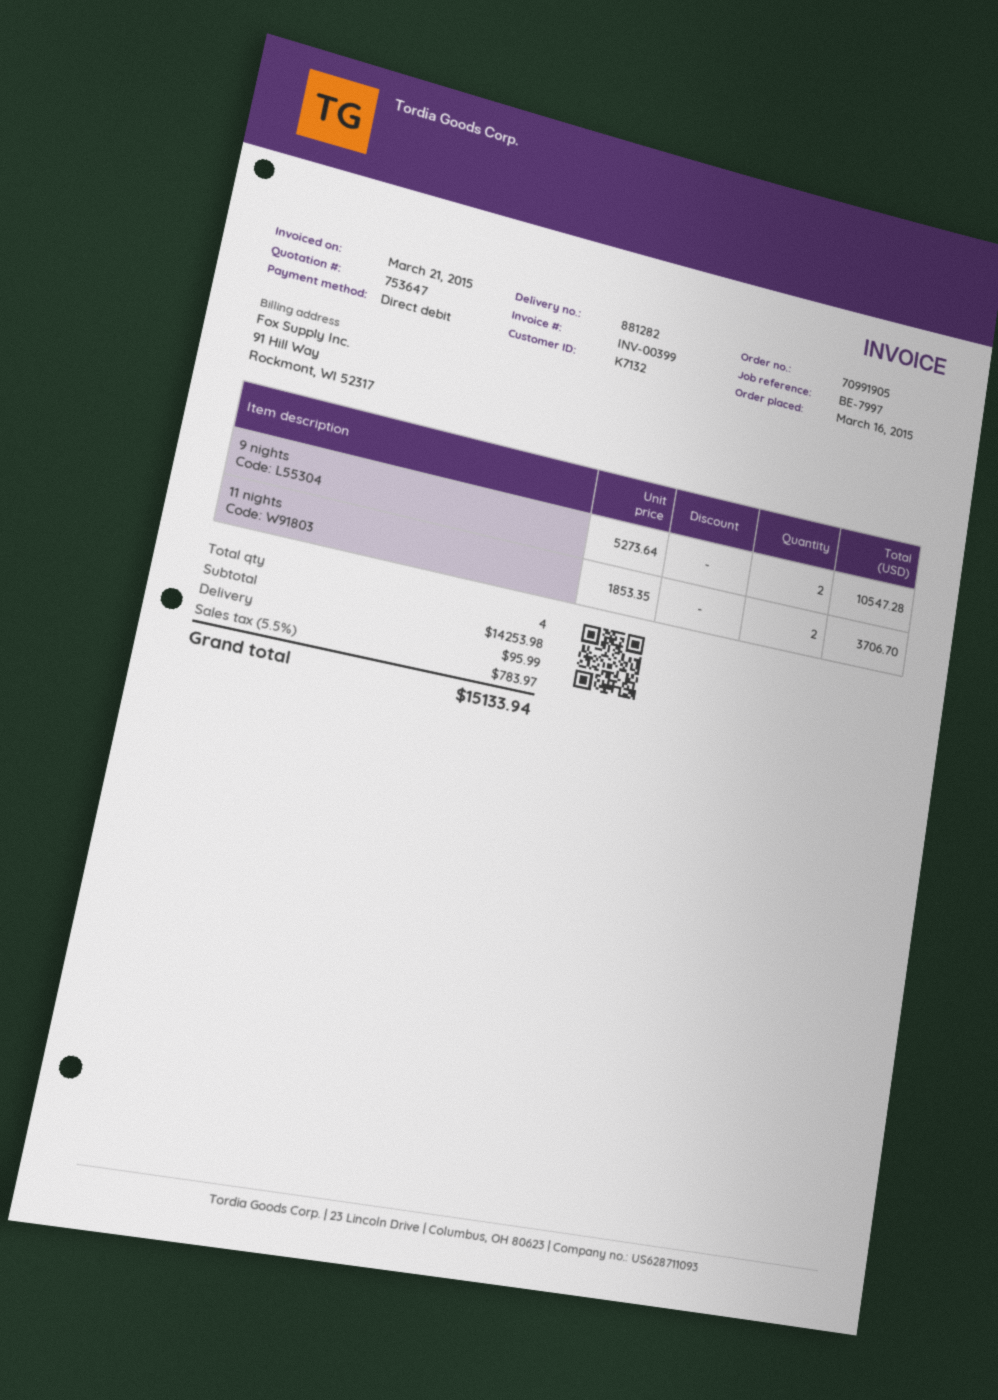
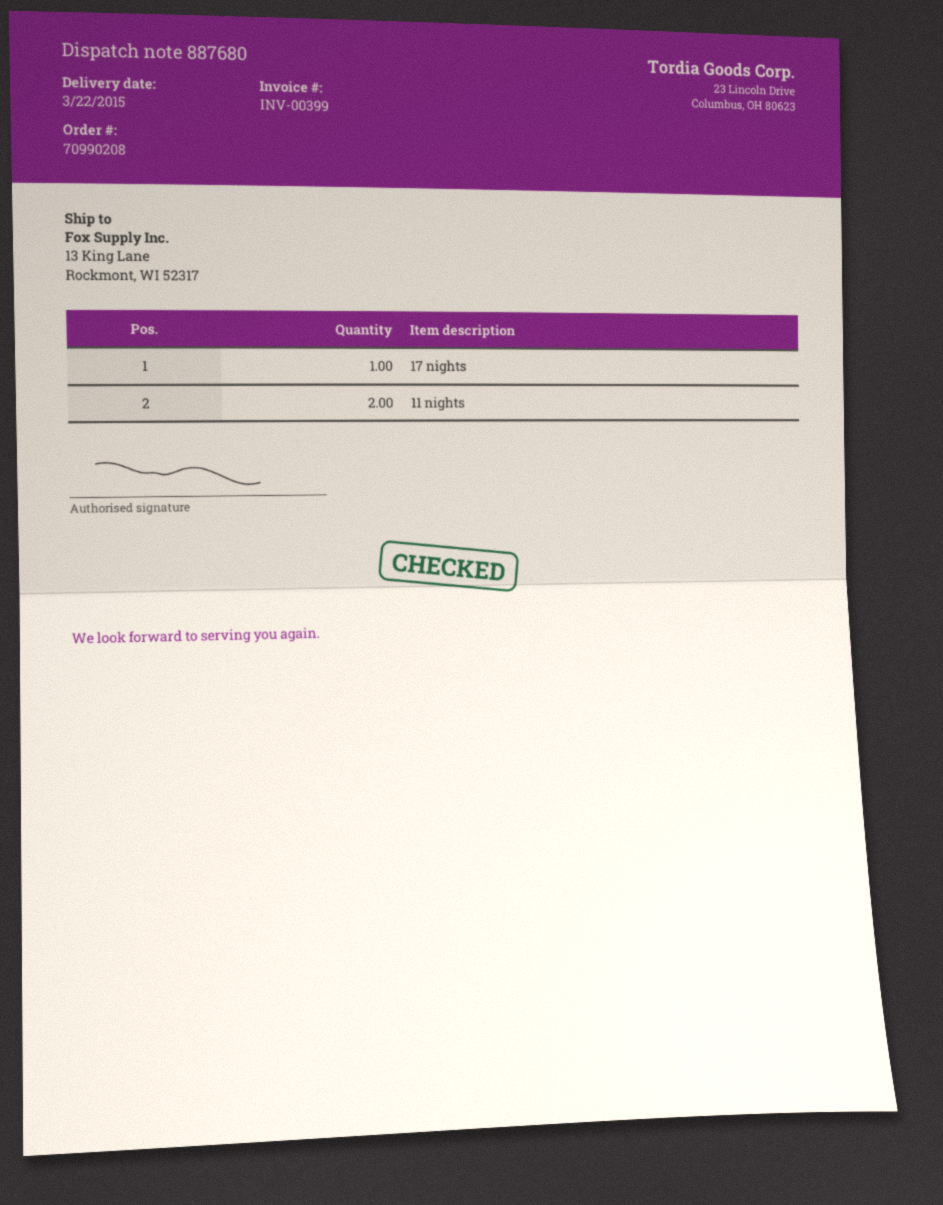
order number: 70991905 -> 70990208
delivery note number: 881282 -> 887680
9 nights: 2 -> none
17 nights: none -> 1

